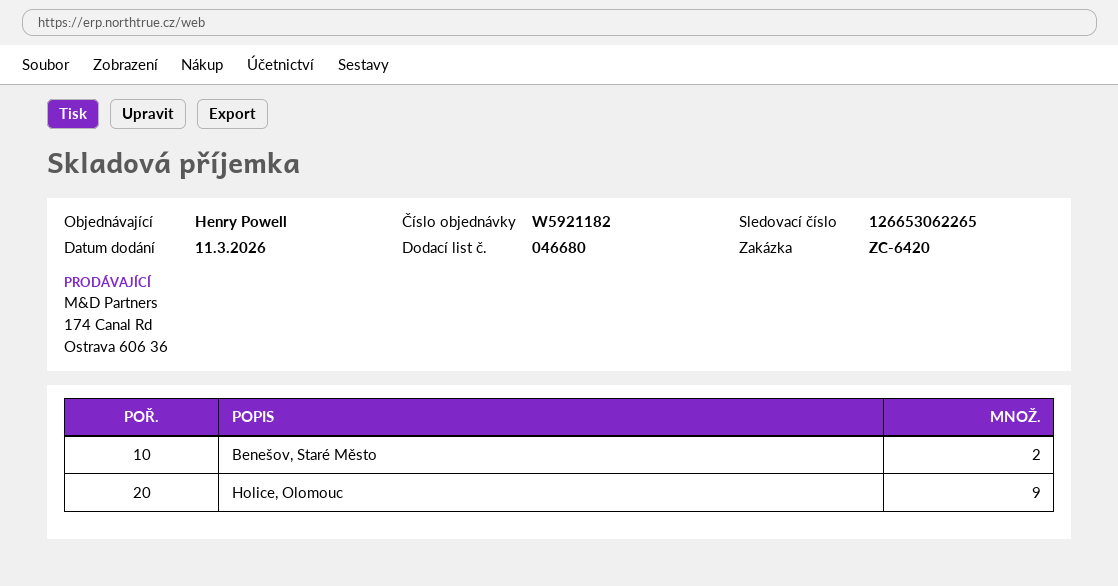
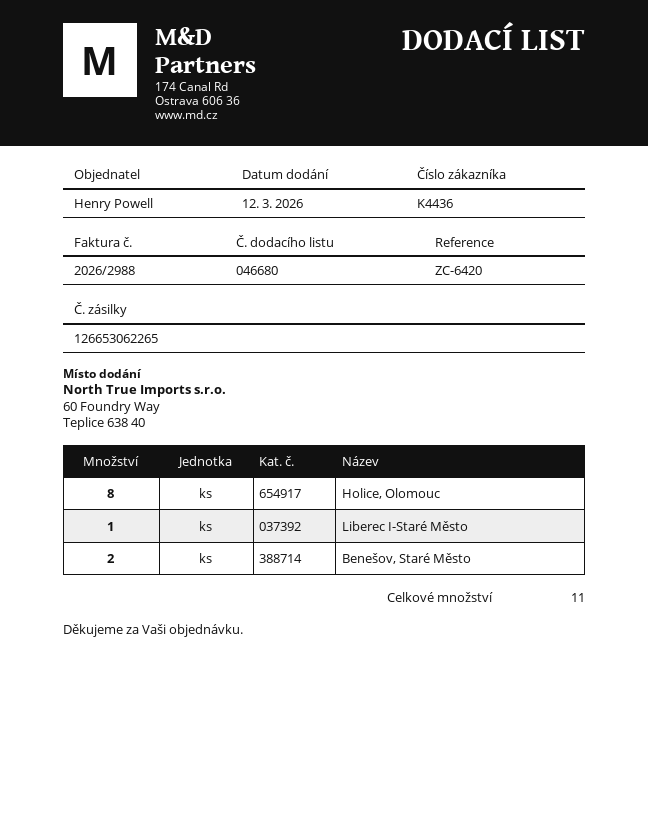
delivery date: 2026-03-11 -> 2026-03-12
Holice, Olomouc: 9 -> 8
Liberec I-Staré Město: none -> 1

